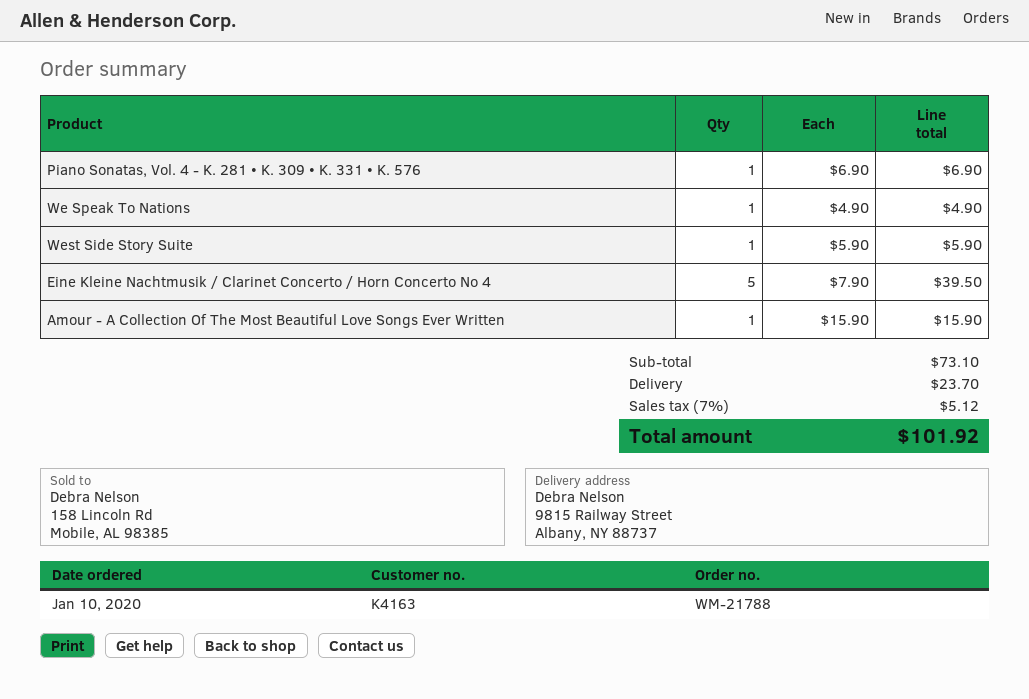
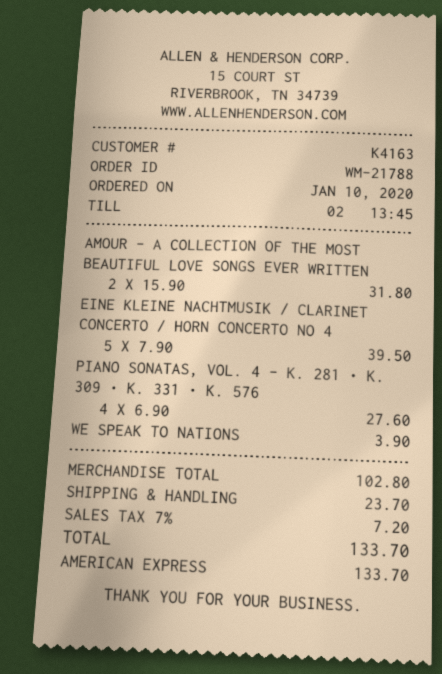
Piano Sonatas, Vol. 4 - K. 281 • K. 309 • K. 331 • K. 576: 1 x 6.90 = 6.90 -> 4 x 6.90 = 27.60
We Speak To Nations: 1 x 4.90 = 4.90 -> 1 x 3.90 = 3.90
West Side Story Suite: 1 x 5.90 = 5.90 -> none
Amour - A Collection Of The Most Beautiful Love Songs Ever Written: 1 x 15.90 = 15.90 -> 2 x 15.90 = 31.80
subtotal: 73.10 -> 102.80
tax: 7% = 5.12 -> 7% = 7.20
total: 101.92 -> 133.70

